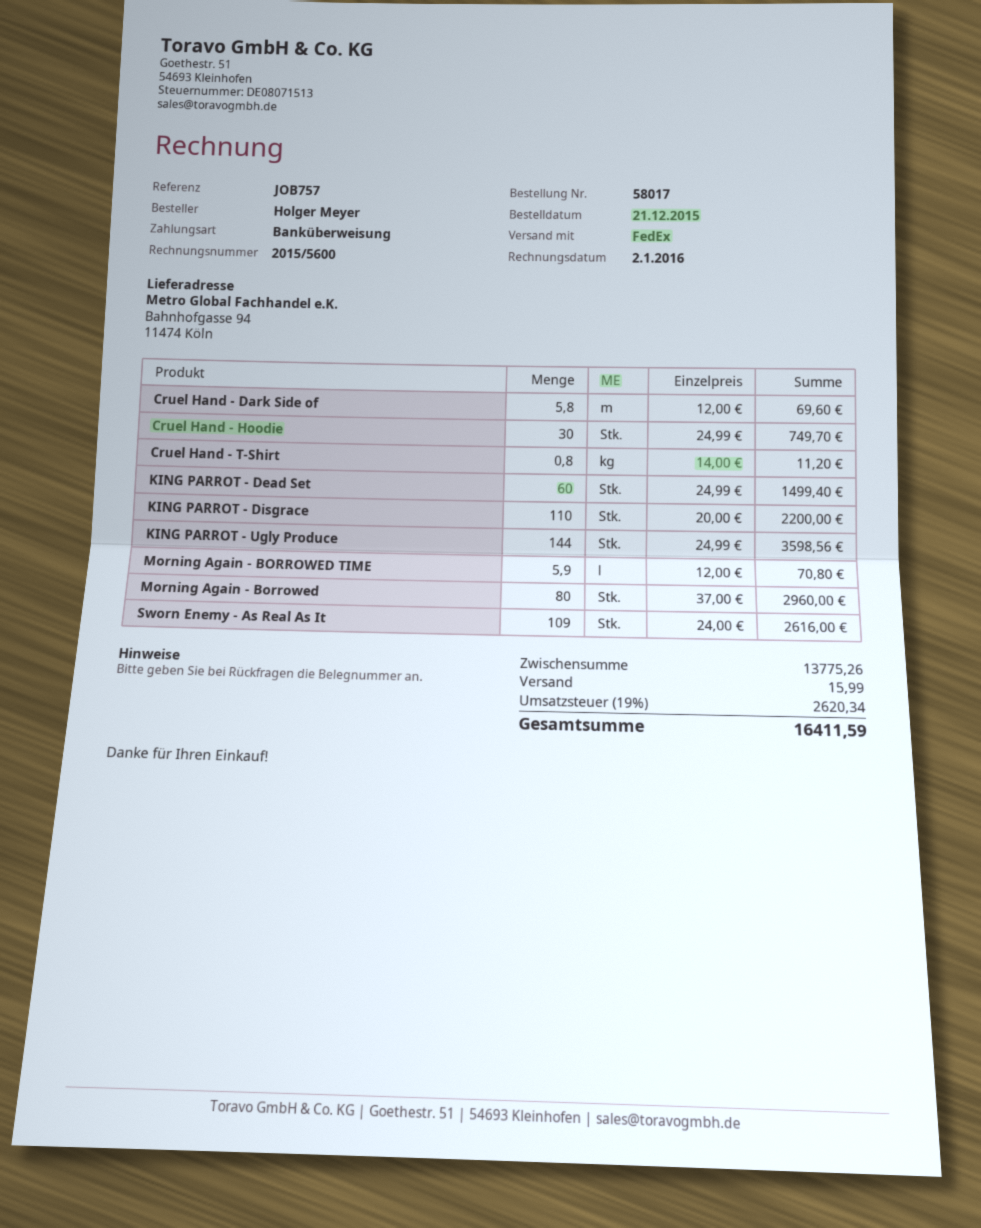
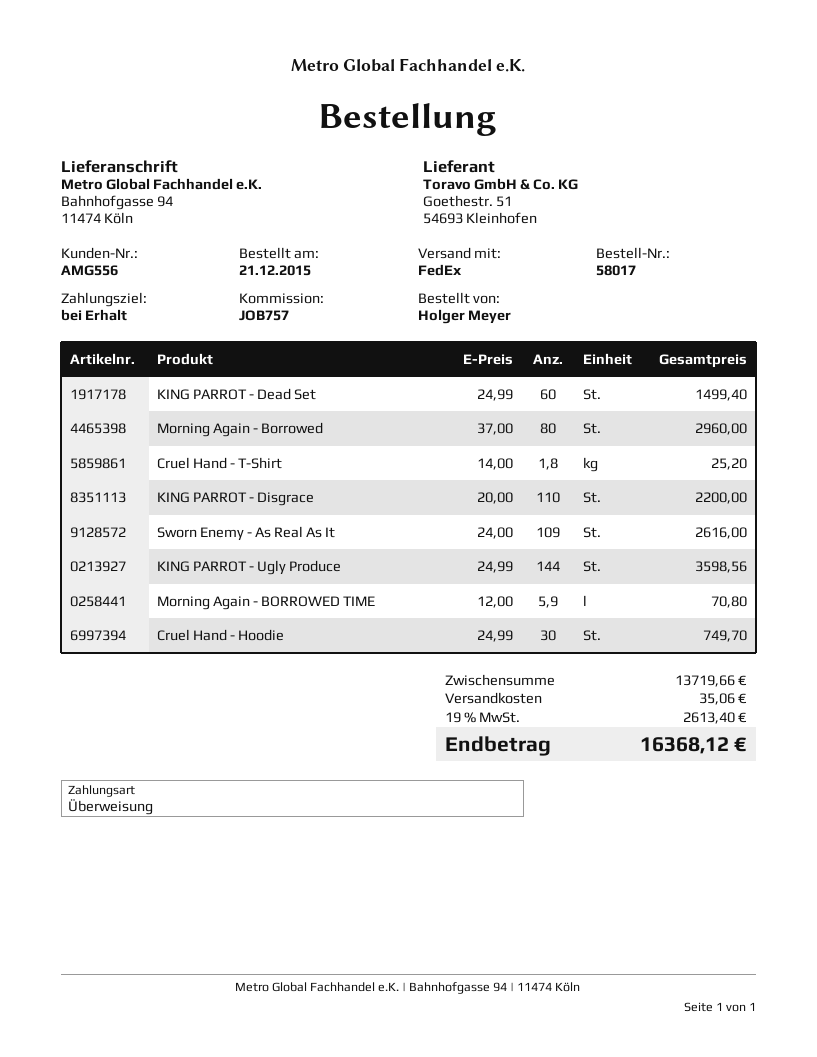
Cruel Hand - Dark Side of: 5.8 x 12.00 = 69.60 -> none
Cruel Hand - T-Shirt: 0.8 x 14.00 = 11.20 -> 1.8 x 14.00 = 25.20
subtotal: 13775.26 -> 13719.66
shipping: 15.99 -> 35.06
tax: 19% = 2620.34 -> 19% = 2613.40
total: 16411.59 -> 16368.12

